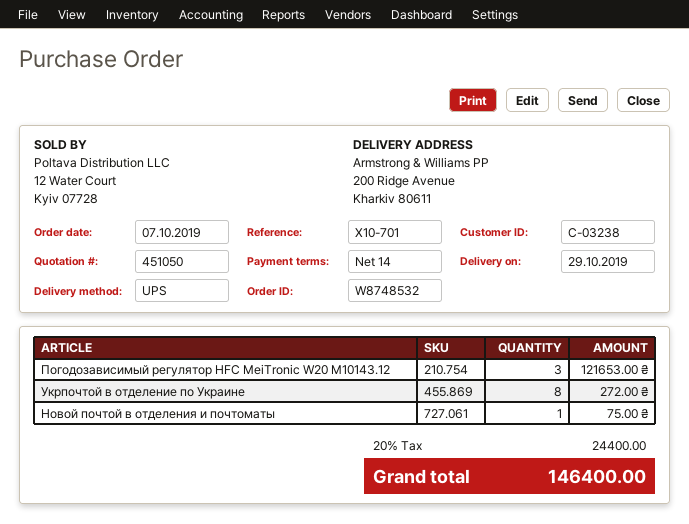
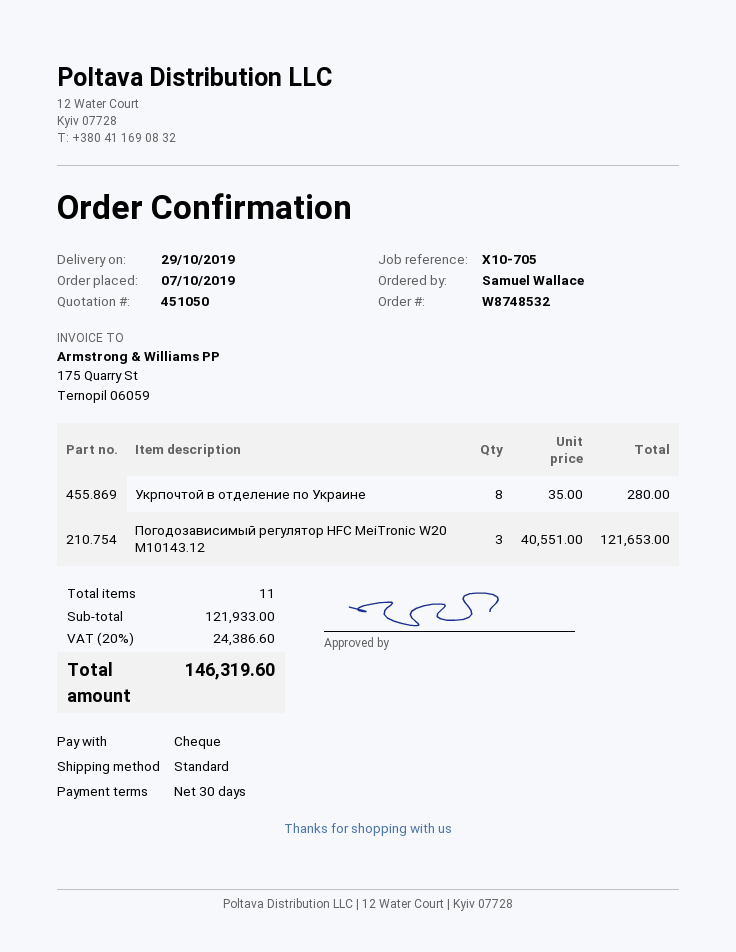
payment terms: 14 days -> 30 days
reference: X10-701 -> X10-705
shipping method: UPS -> standard
Укрпочтой в отделение по Украине: 8 for 272.00 -> 8 for 280.00
Новой почтой в отделения и почтоматы: 1 for 75.00 -> none
tax: 20% = 24400.00 -> 20% = 24386.60
total: 146400.00 -> 146319.60

